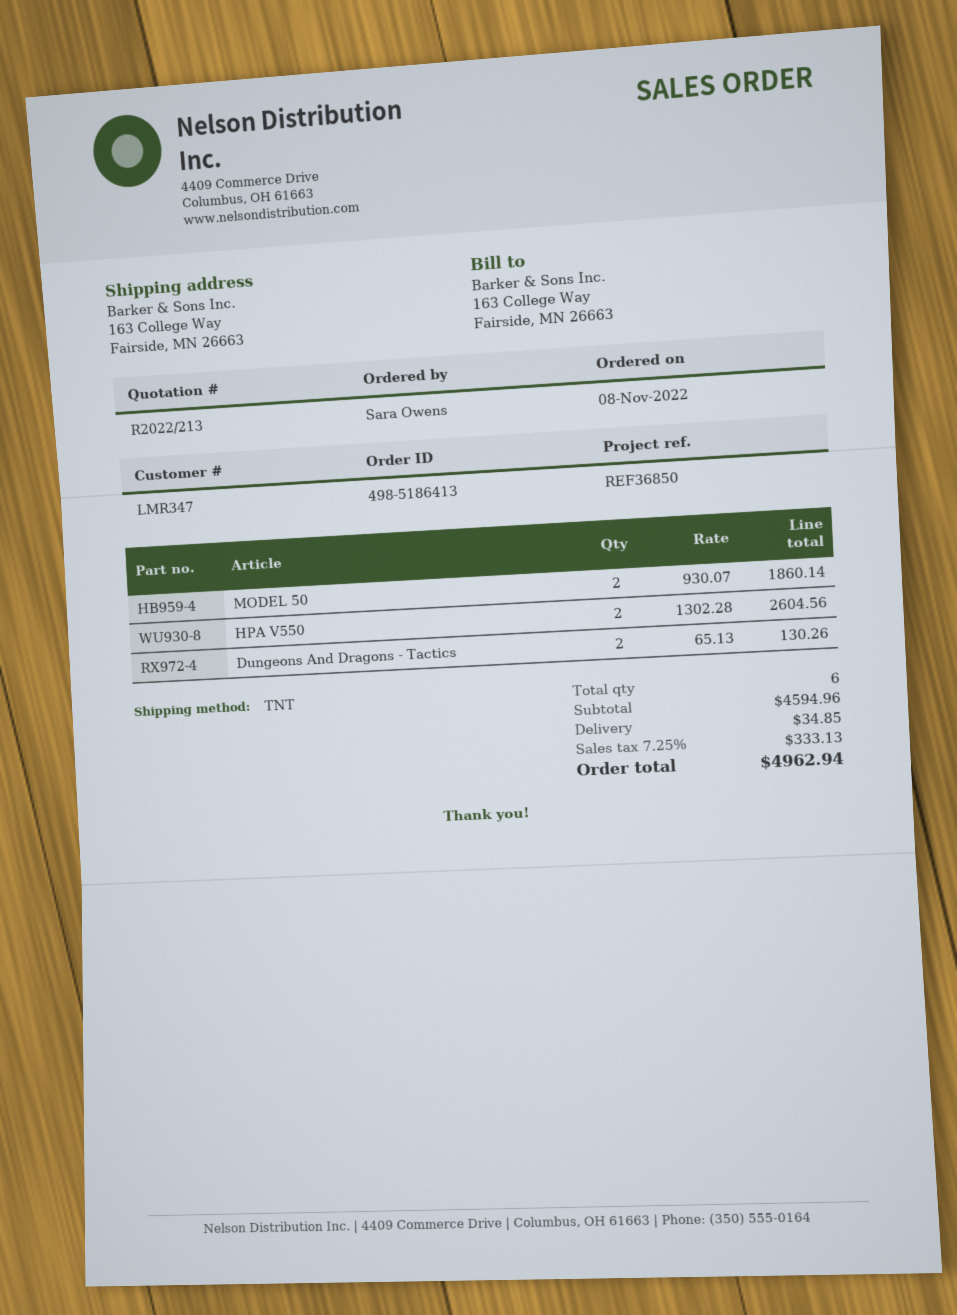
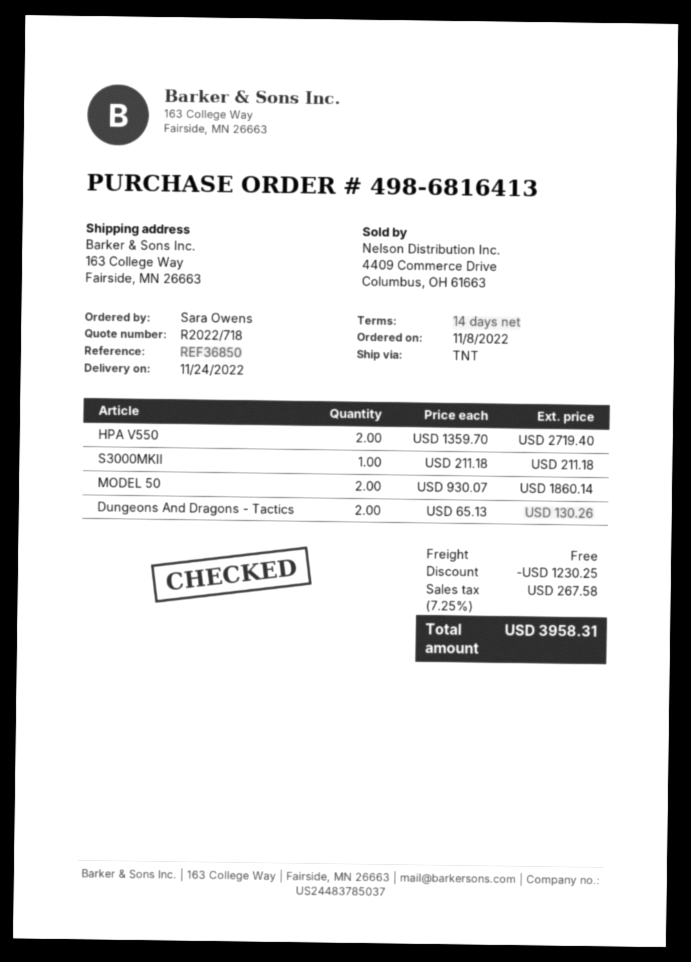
quote number: R2022/213 -> R2022/718
order number: 498-5186413 -> 498-6816413
HPA V550: 2 x 1302.28 = 2604.56 -> 2 x 1359.70 = 2719.40
S3000MKII: none -> 1 x 211.18 = 211.18
discount: none -> 1230.25
shipping: 34.85 -> 0.00
tax: 7.25% = 333.13 -> 7.25% = 267.58
total: 4962.94 -> 3958.31

